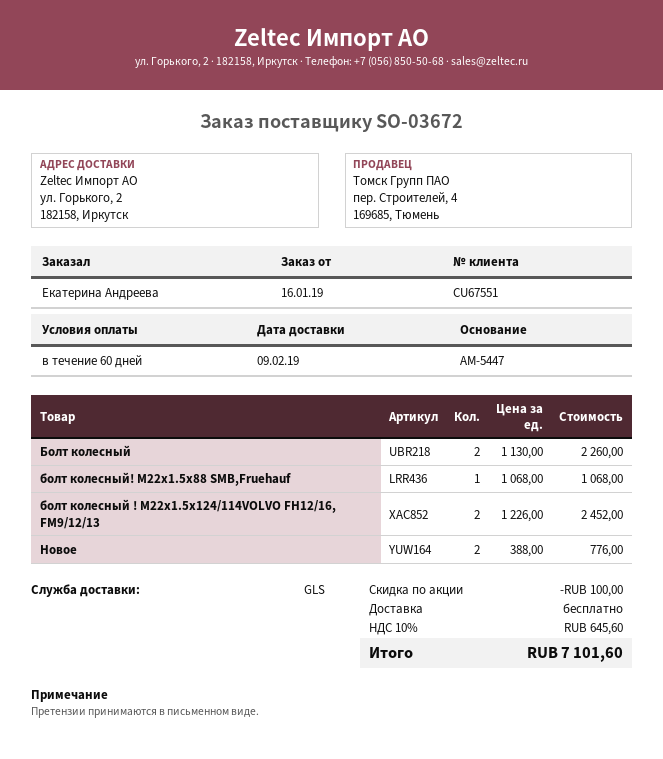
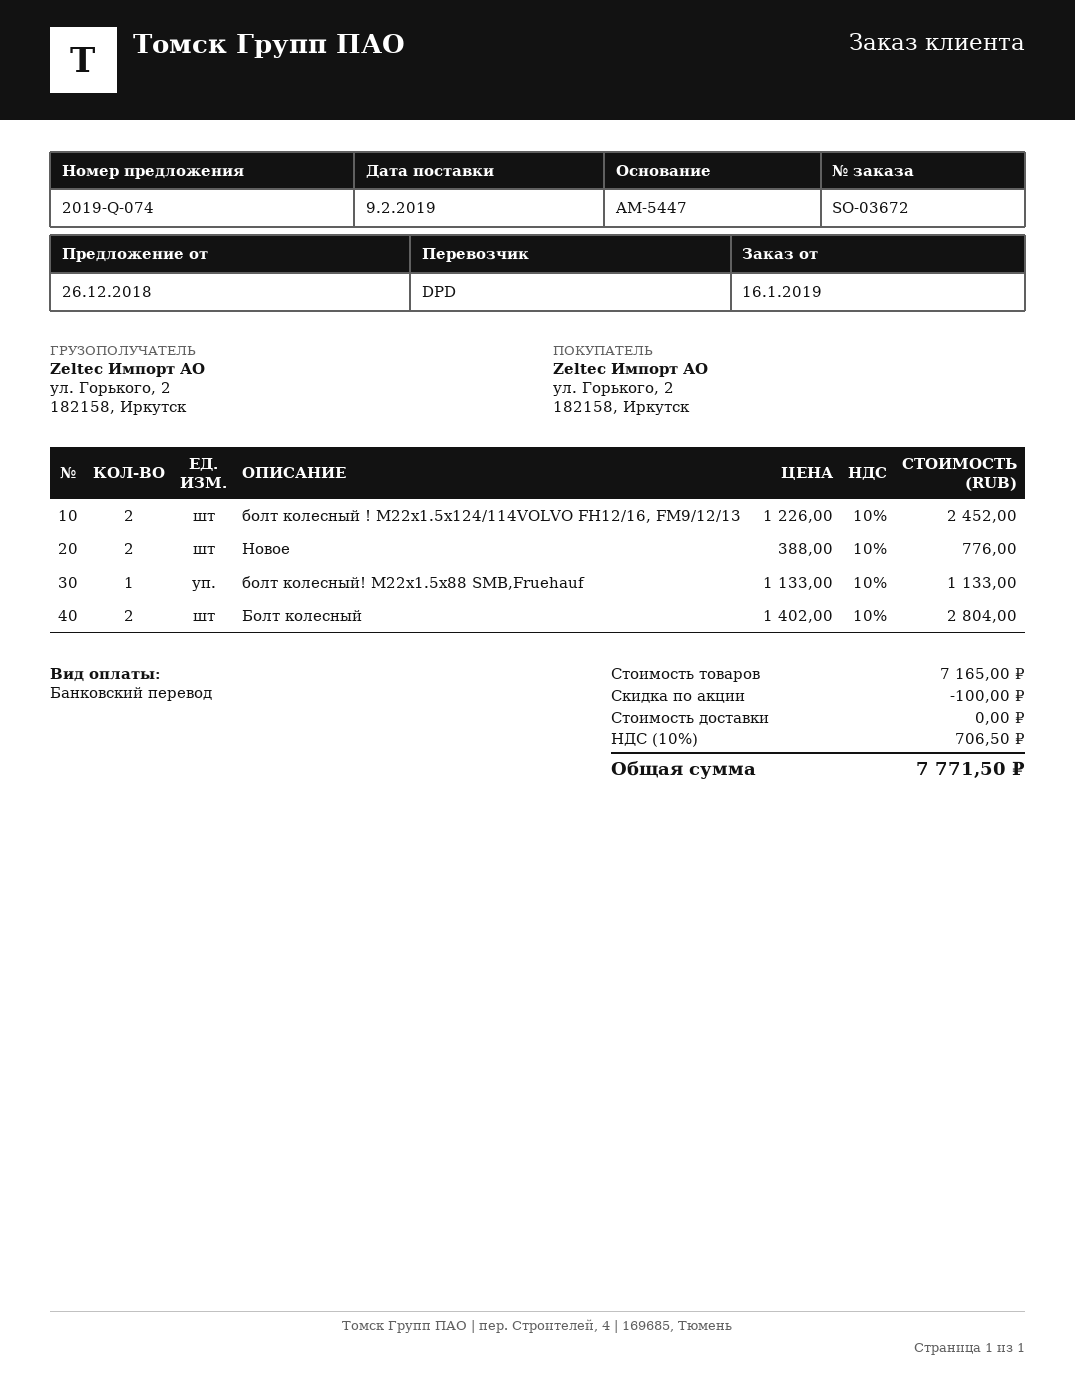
shipping method: GLS -> DPD
Болт колесный: 2 x 1130.00 = 2260.00 -> 2 x 1402.00 = 2804.00
болт колесный! M22x1.5x88 SMB,Fruehauf: 1 x 1068.00 = 1068.00 -> 1 x 1133.00 = 1133.00
tax: 10% = 645.60 -> 10% = 706.50
total: 7101.60 -> 7771.50

